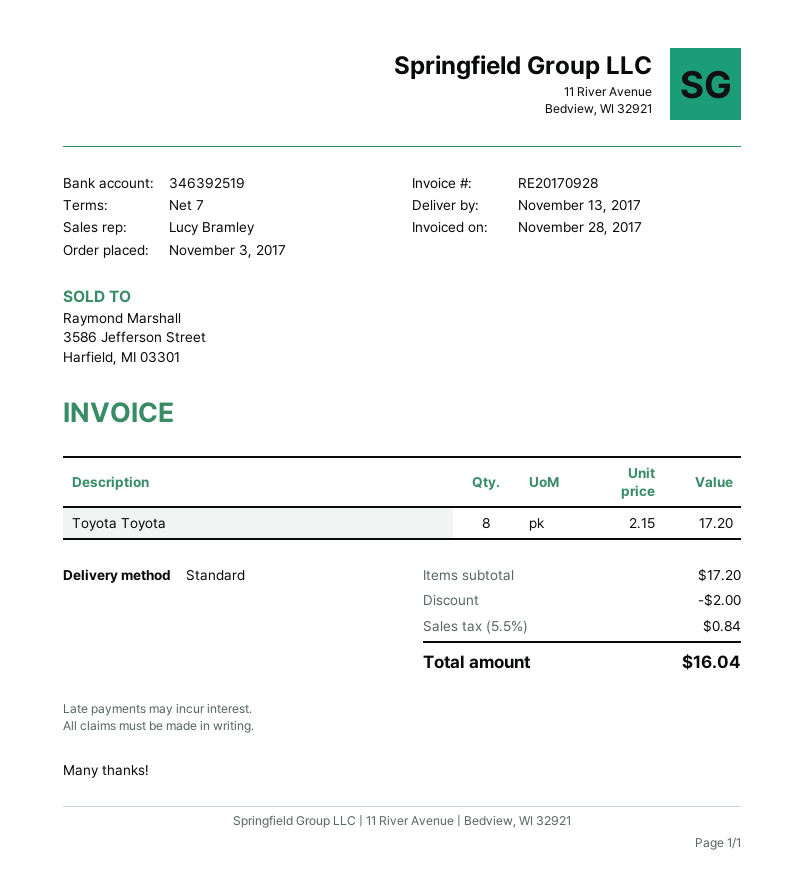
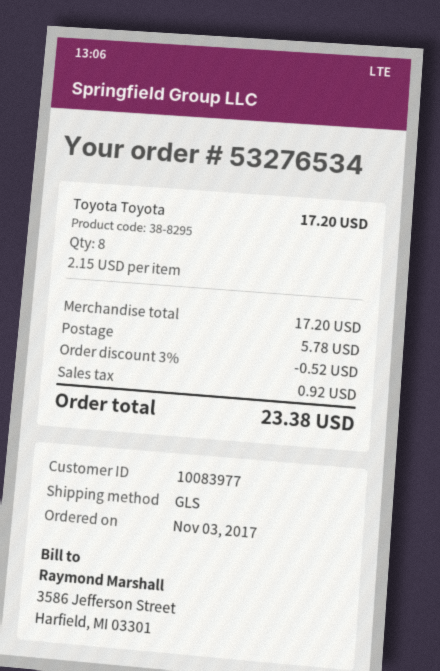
shipping method: standard -> GLS
discount: 2.00 -> 0.52
shipping: none -> 5.78
tax: 0.84 -> 0.92
total: 16.04 -> 23.38

